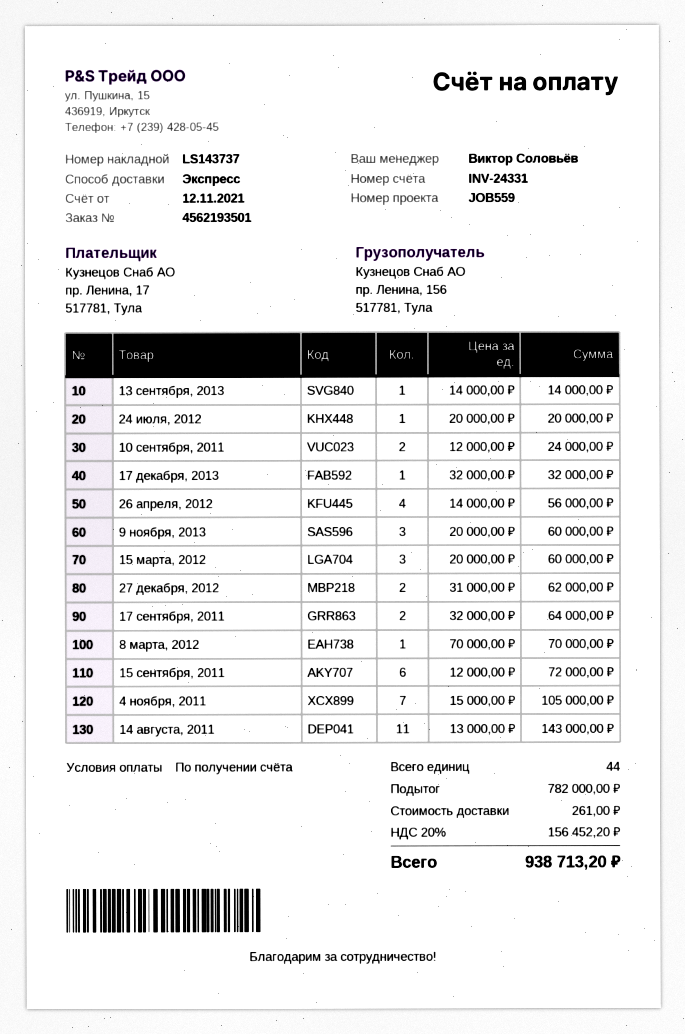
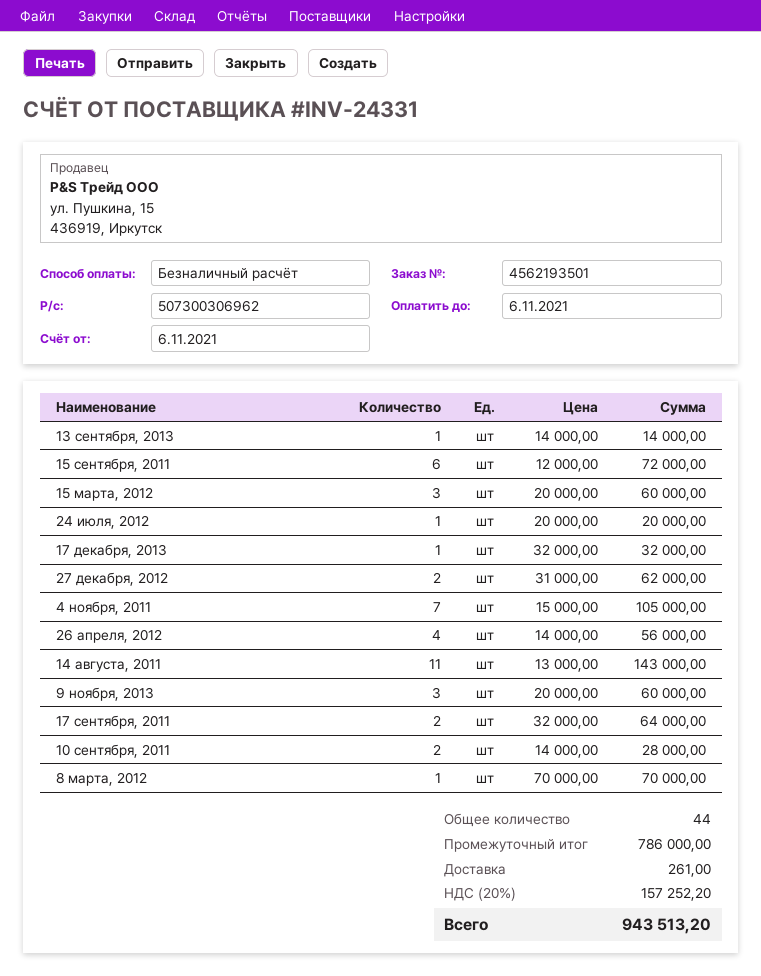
invoice date: 2021-11-12 -> 2021-11-06
10 сентября, 2011: 2 x 12000.00 = 24000.00 -> 2 x 14000.00 = 28000.00
subtotal: 782000.00 -> 786000.00
tax: 20% = 156452.20 -> 20% = 157252.20
total: 938713.20 -> 943513.20

